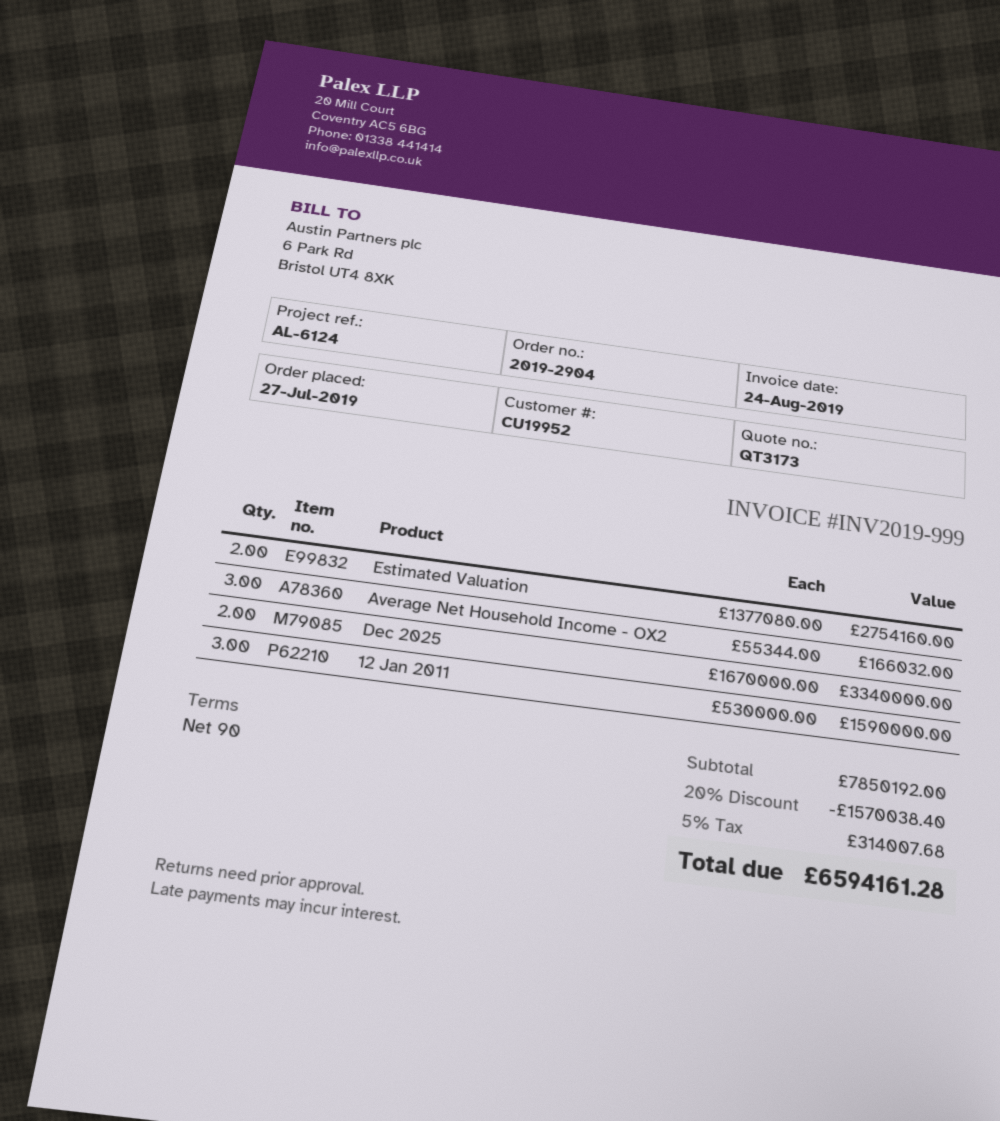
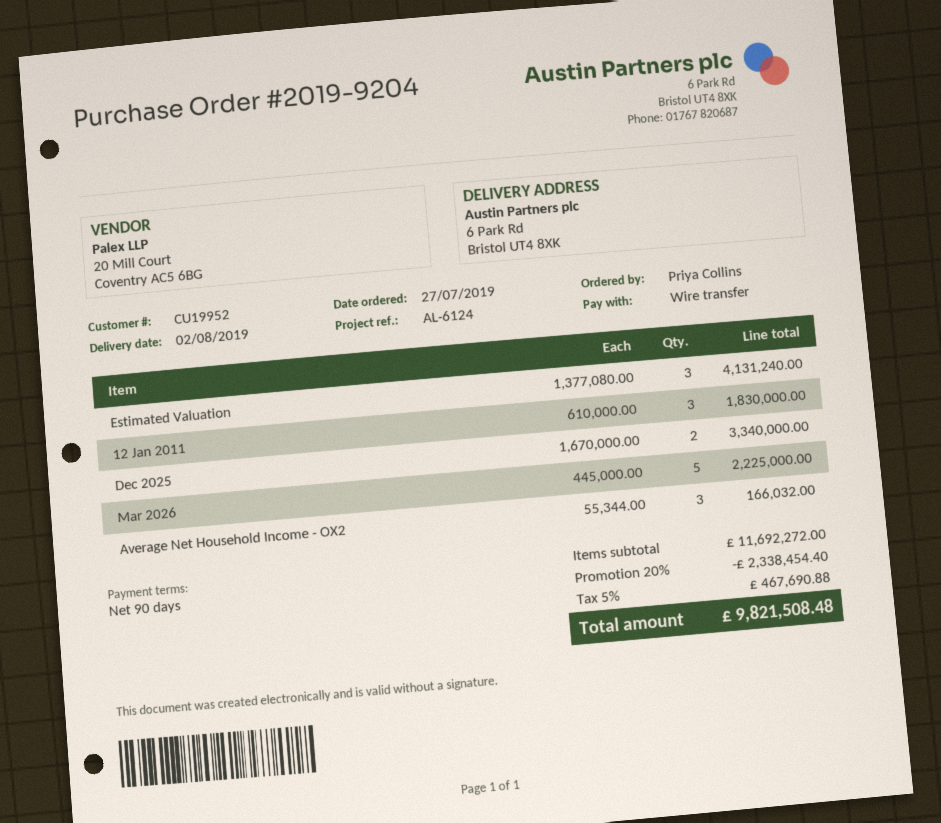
order number: 2019-2904 -> 2019-9204
Estimated Valuation: 2 x 1377080.00 = 2754160.00 -> 3 x 1377080.00 = 4131240.00
12 Jan 2011: 3 x 530000.00 = 1590000.00 -> 3 x 610000.00 = 1830000.00
Mar 2026: none -> 5 x 445000.00 = 2225000.00
subtotal: 7850192.00 -> 11692272.00
discount: 20% = 1570038.40 -> 20% = 2338454.40
tax: 5% = 314007.68 -> 5% = 467690.88
total: 6594161.28 -> 9821508.48

